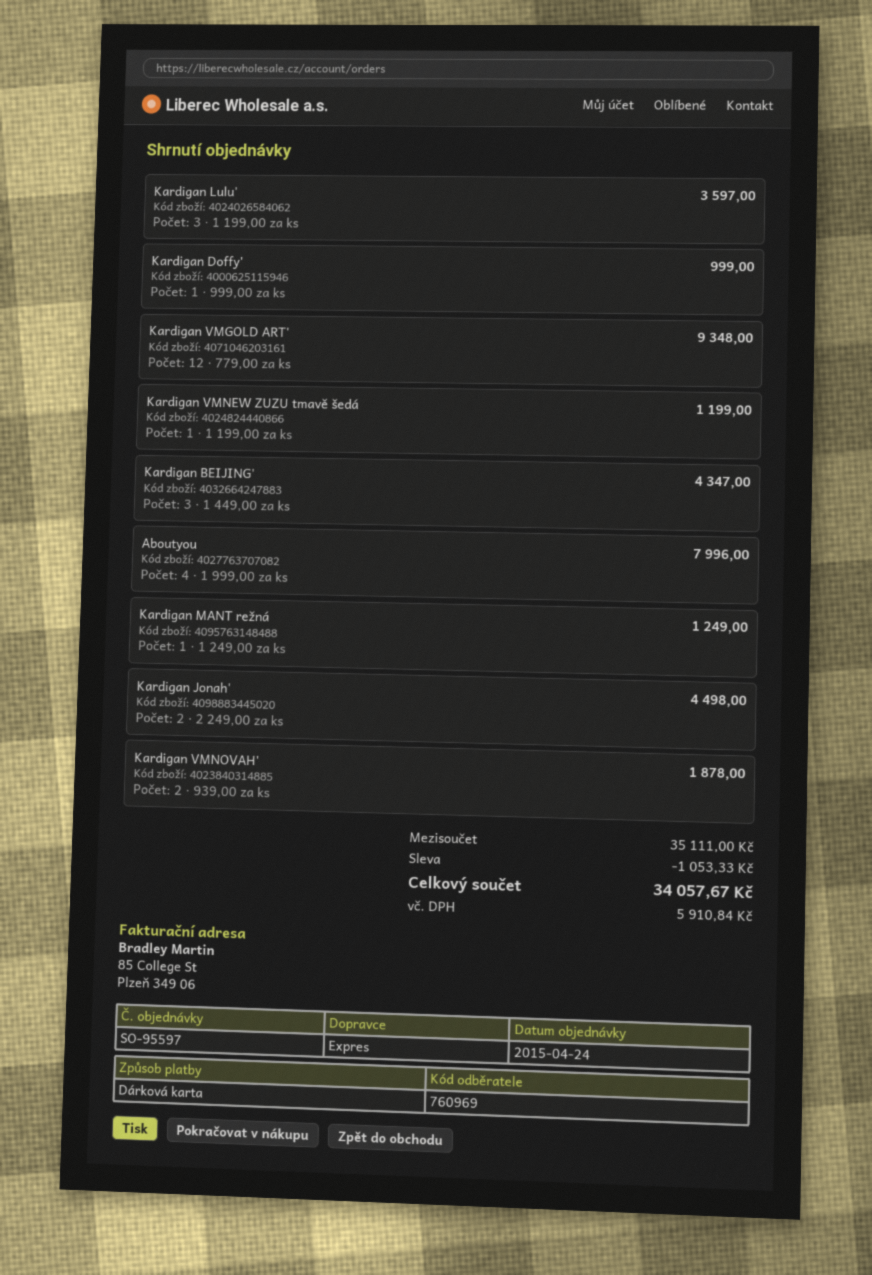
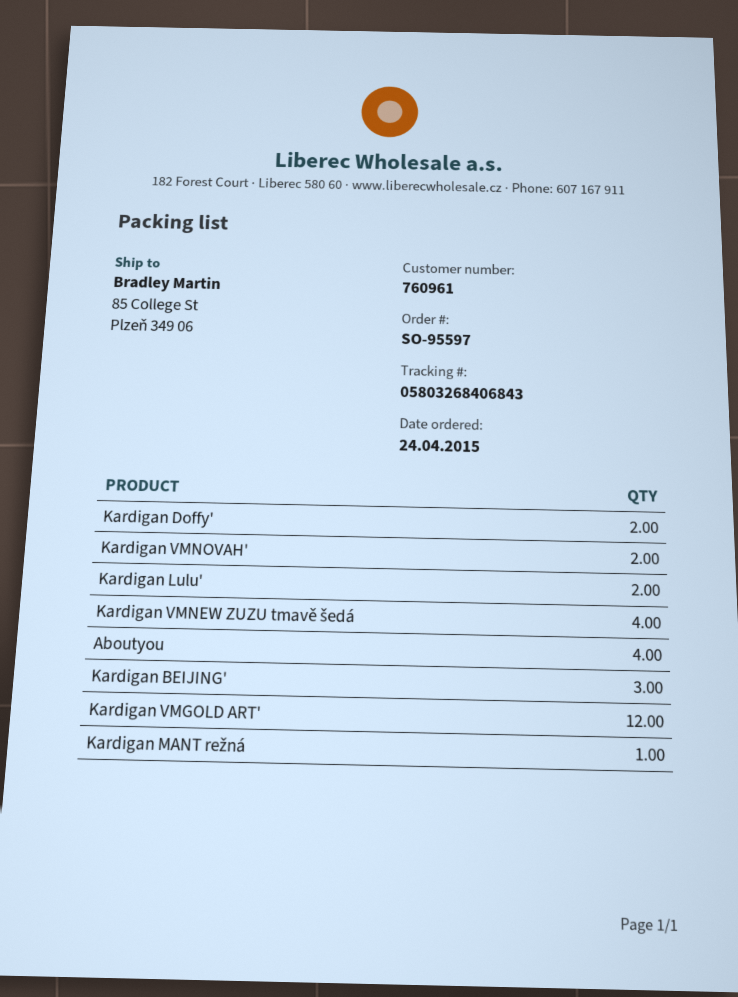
customer number: 760969 -> 760961
Kardigan Lulu': 3 -> 2
Kardigan Doffy': 1 -> 2
Kardigan VMNEW ZUZU tmavě šedá: 1 -> 4
Kardigan Jonah': 2 -> none

